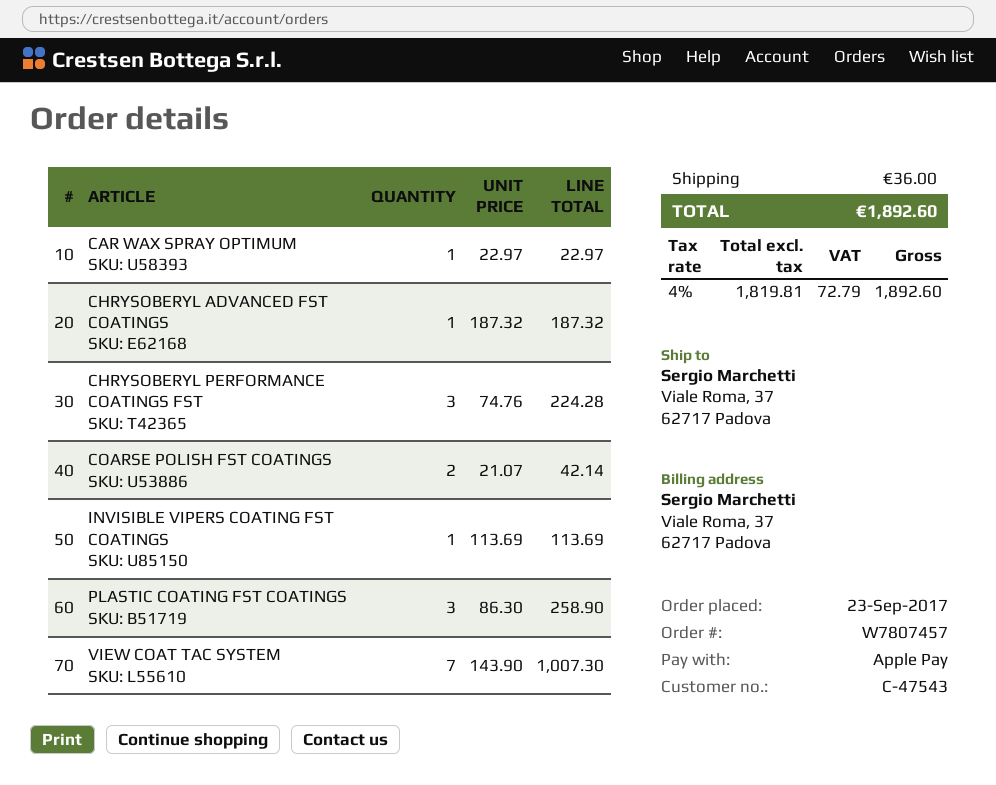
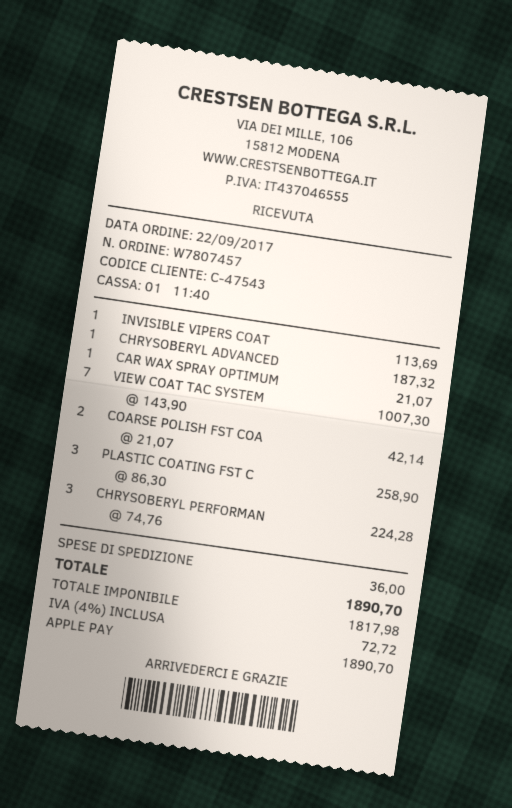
order date: 2017-09-23 -> 2017-09-22
CAR WAX SPRAY OPTIMUM: 1 x 22.97 = 22.97 -> 1 x 21.07 = 21.07
net: 1819.81 -> 1817.98
tax: 4% = 72.79 -> 4% = 72.72
total: 1892.60 -> 1890.70

